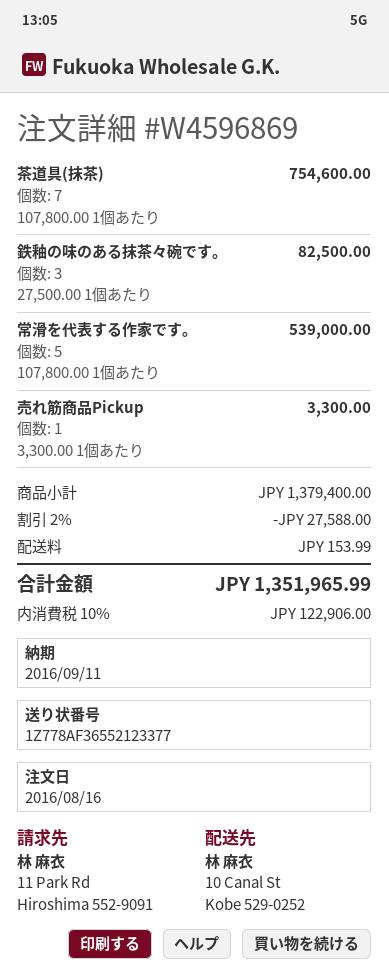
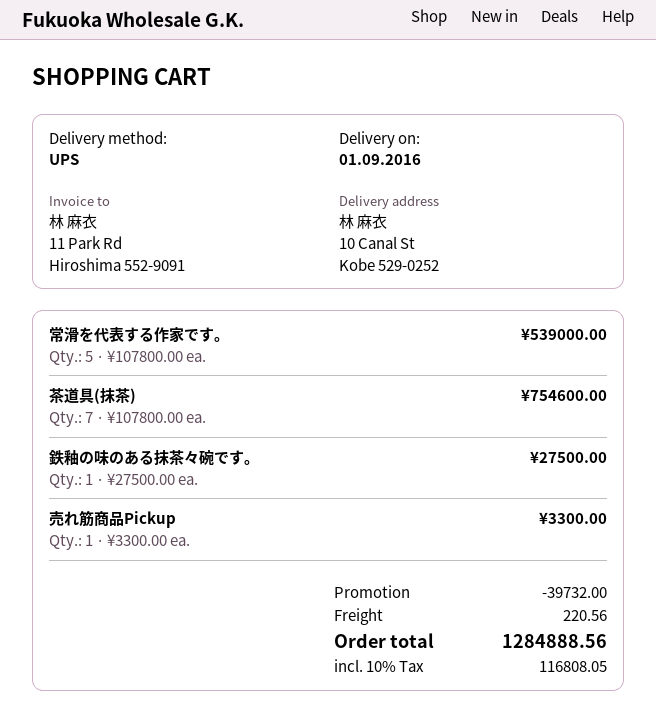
delivery date: 2016-09-11 -> 2016-09-01
鉄釉の味のある抹茶々碗です。: 3 x 27500.00 = 82500.00 -> 1 x 27500.00 = 27500.00
discount: 27588.00 -> 39732.00
shipping: 153.99 -> 220.56
tax: 10% = 122906.00 -> 10% = 116808.05
total: 1351965.99 -> 1284888.56

